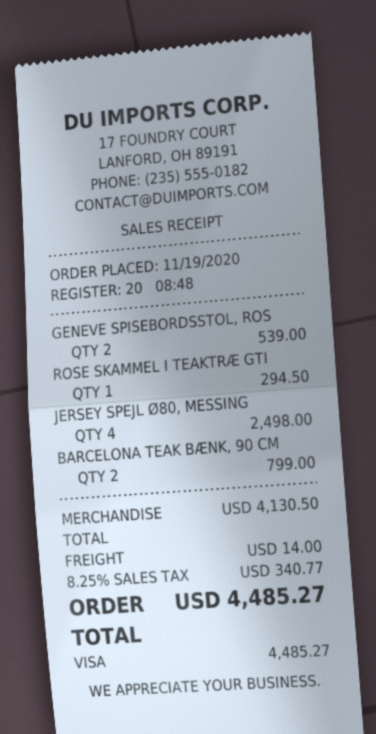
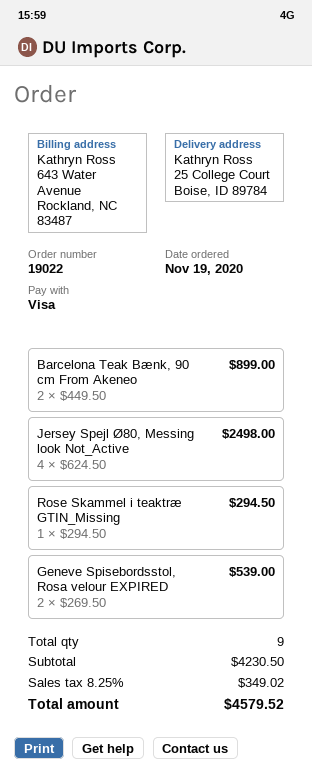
BARCELONA TEAK BÆNK, 90 CM: 2 for 799.00 -> 2 for 899.00
subtotal: 4130.50 -> 4230.50
shipping: 14.00 -> none
tax: 8.25% = 340.77 -> 8.25% = 349.02
total: 4485.27 -> 4579.52

